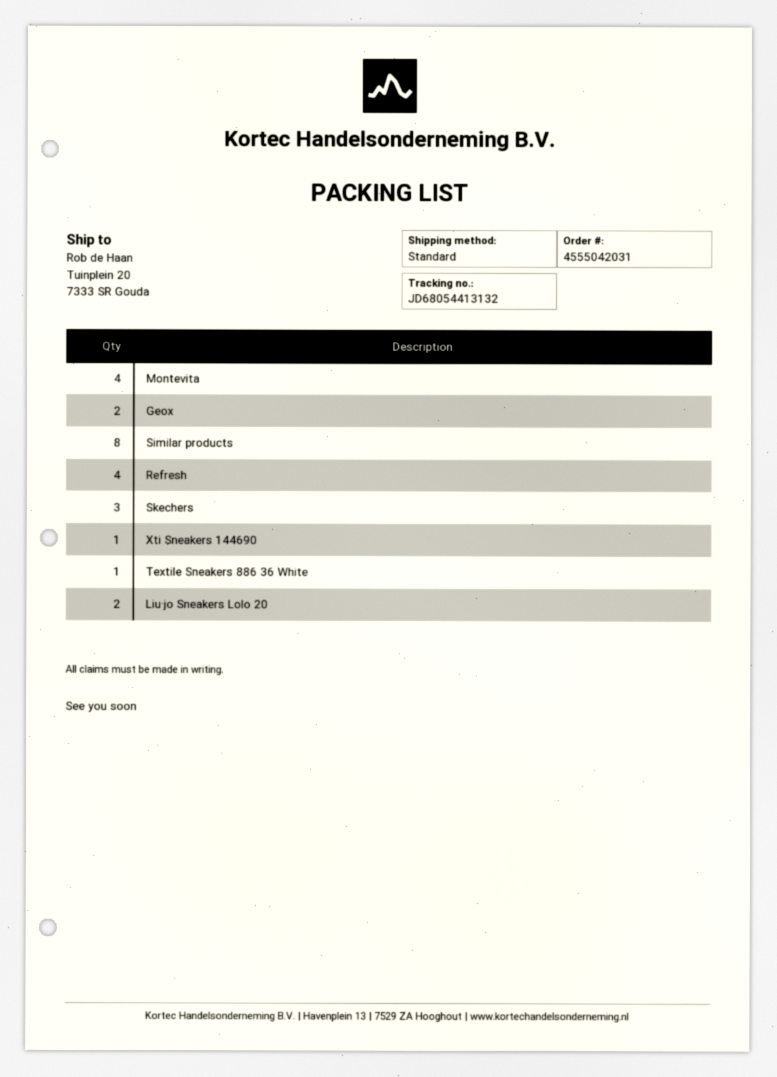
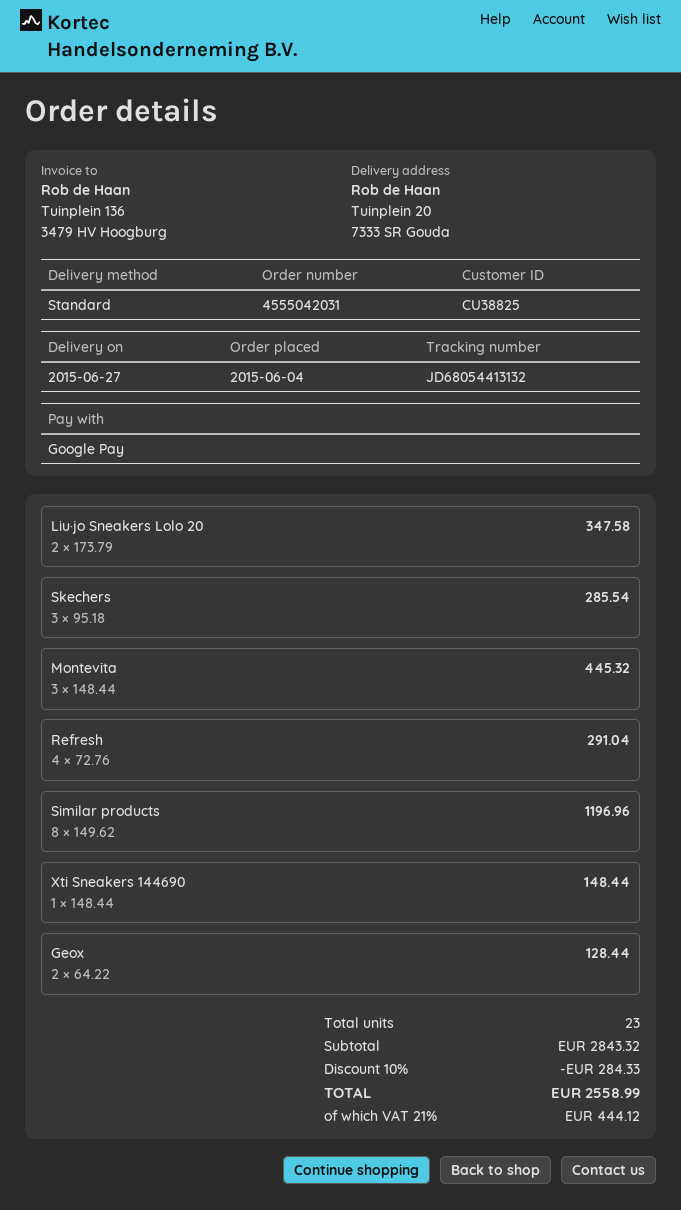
Montevita: 4 -> 3
Textile Sneakers 886 36 White: 1 -> none

